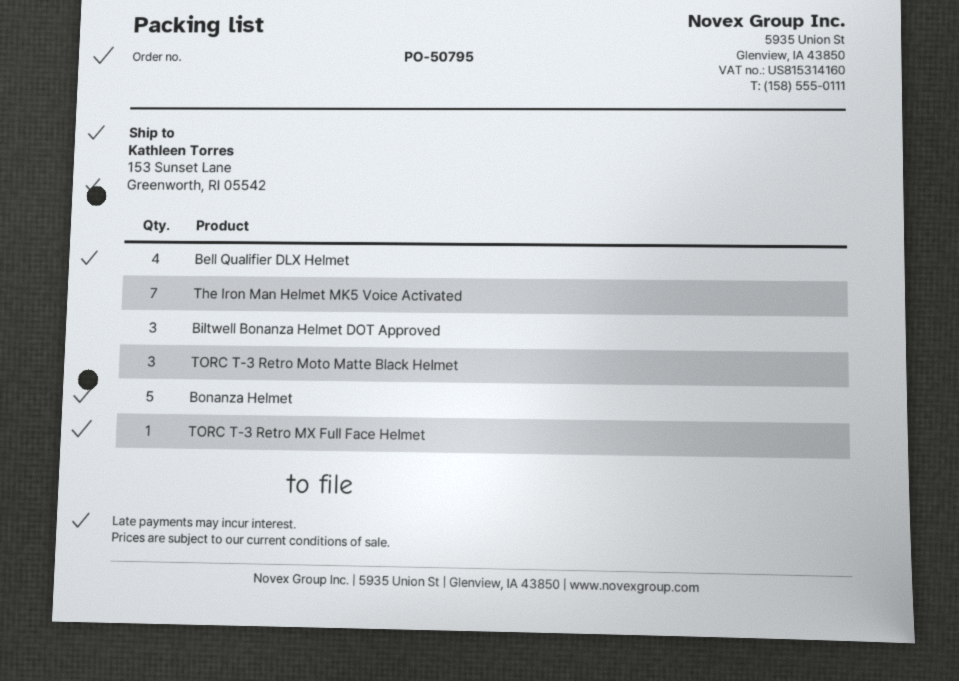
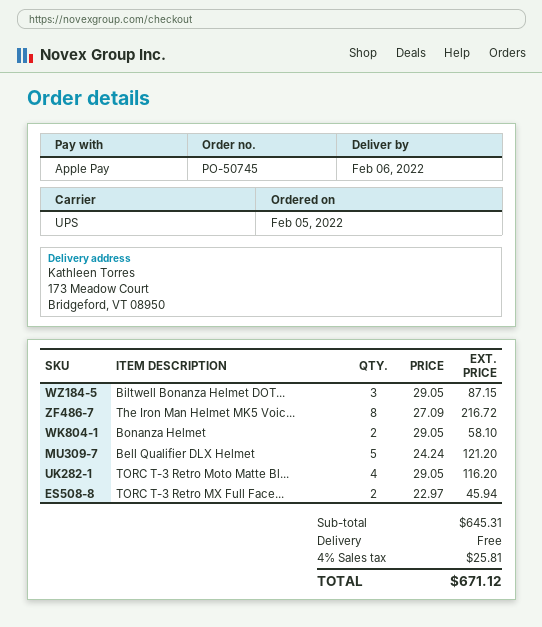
order number: PO-50795 -> PO-50745
ship to: 153 Sunset Lane, Greenworth, RI 05542 -> 173 Meadow Court, Bridgeford, VT 08950
Bell Qualifier DLX Helmet: 4 -> 5
The Iron Man Helmet MK5 Voice Activated: 7 -> 8
TORC T-3 Retro Moto Matte Black Helmet: 3 -> 4
Bonanza Helmet: 5 -> 2
TORC T-3 Retro MX Full Face Helmet: 1 -> 2

